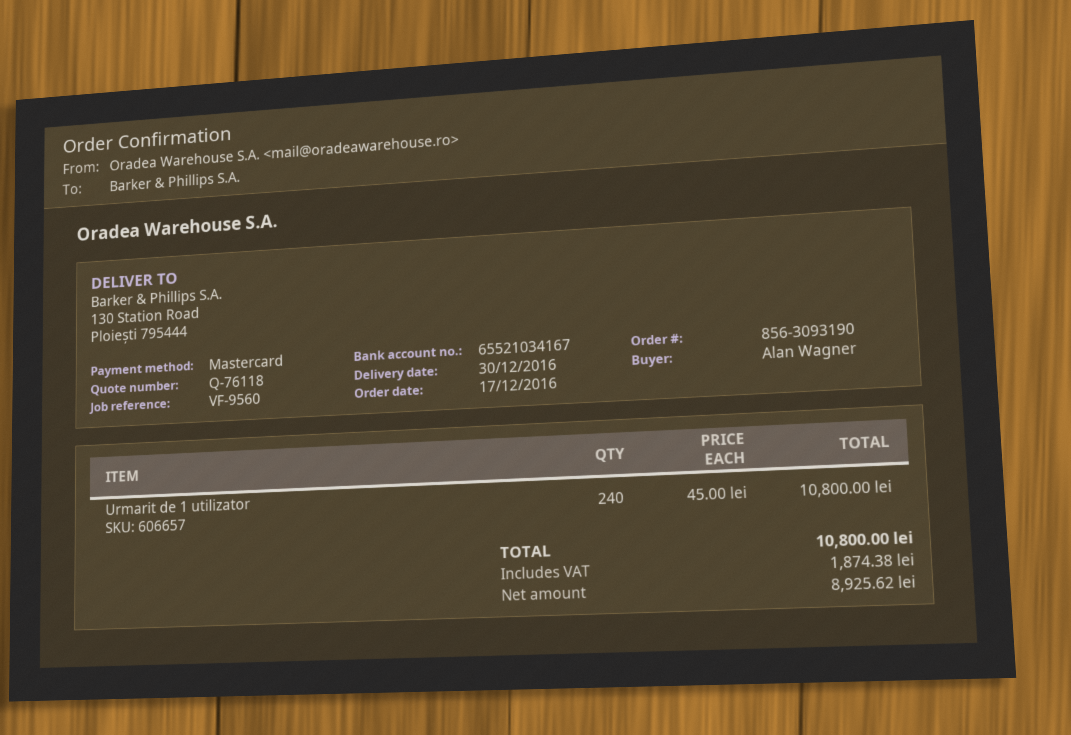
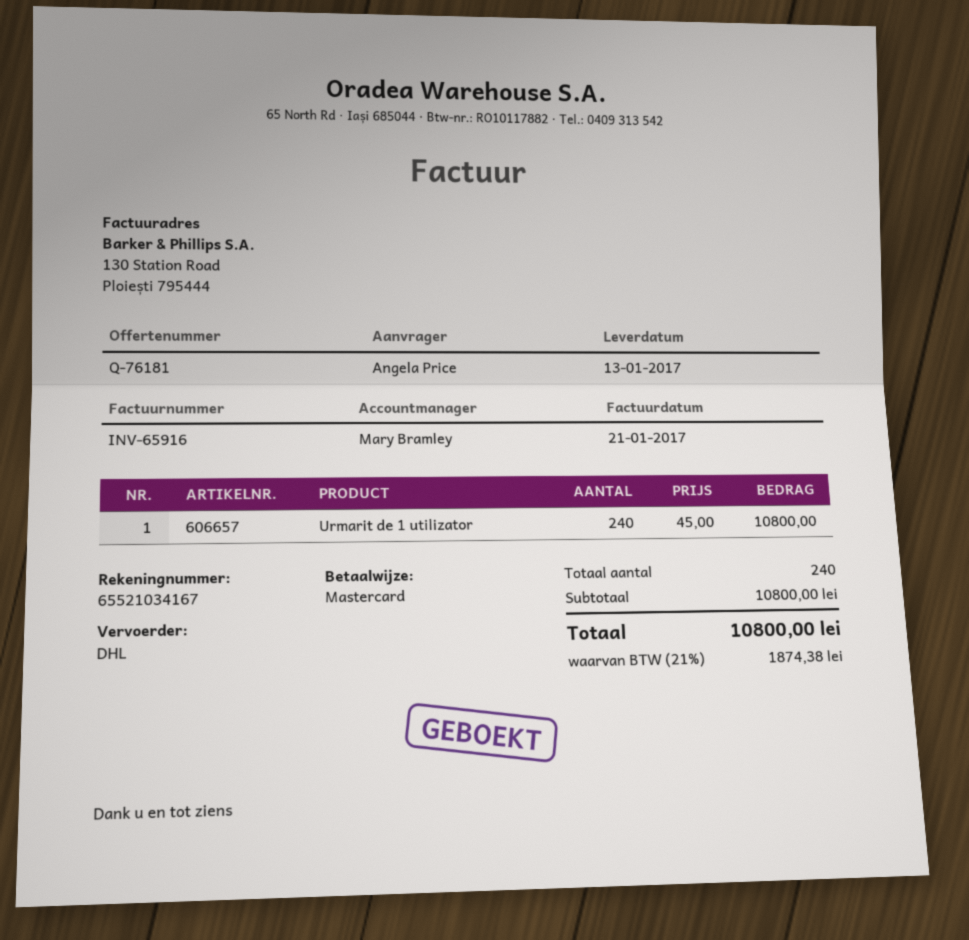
quote number: Q-76118 -> Q-76181
delivery date: 2016-12-30 -> 2017-01-13
ordered by: Alan Wagner -> Angela Price

